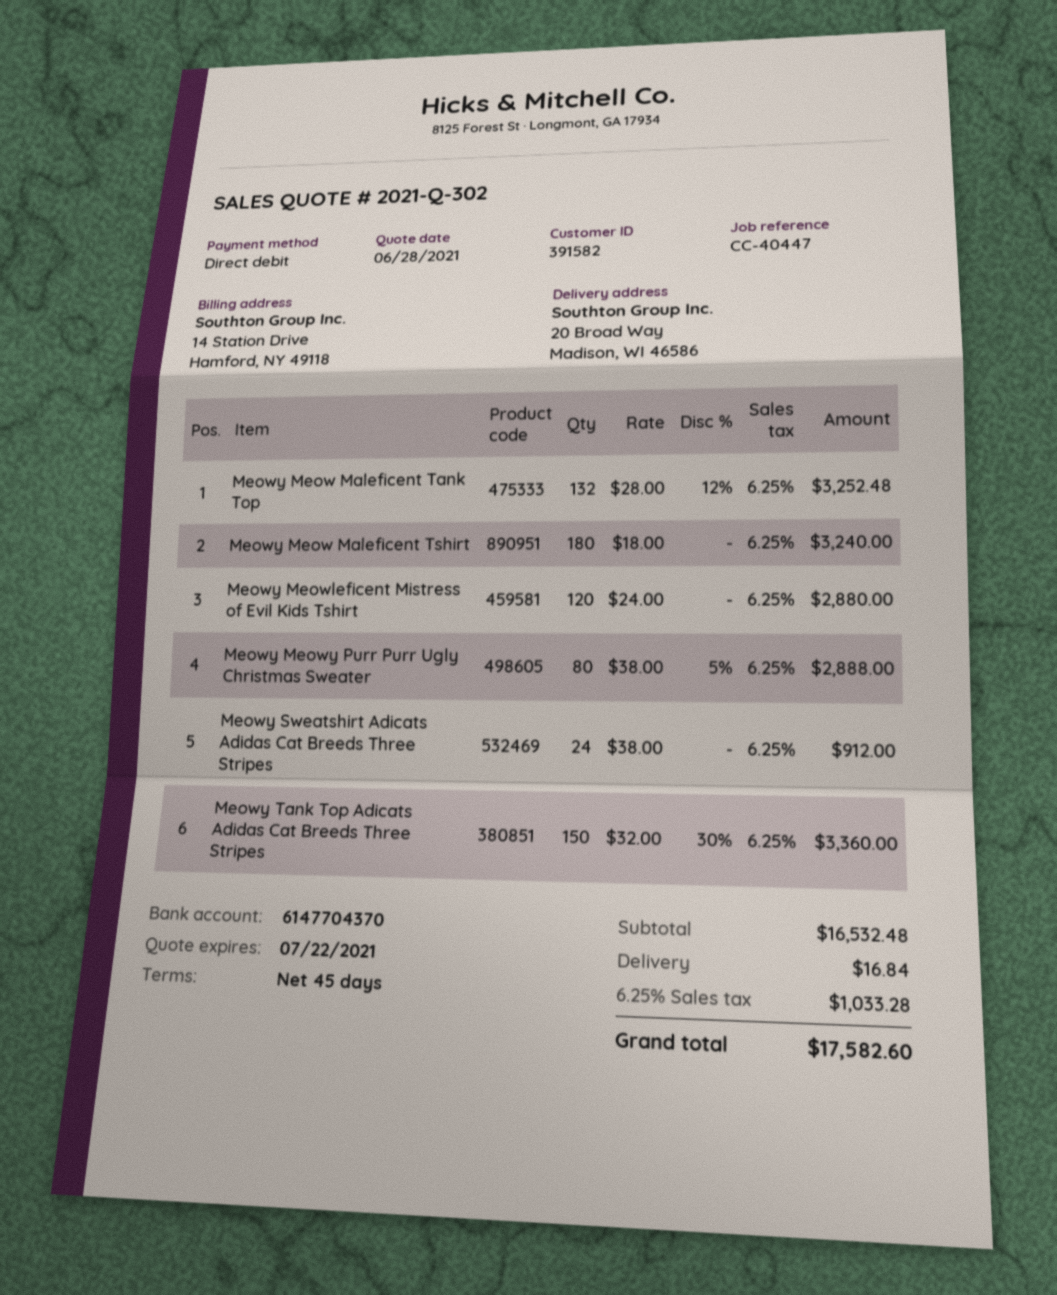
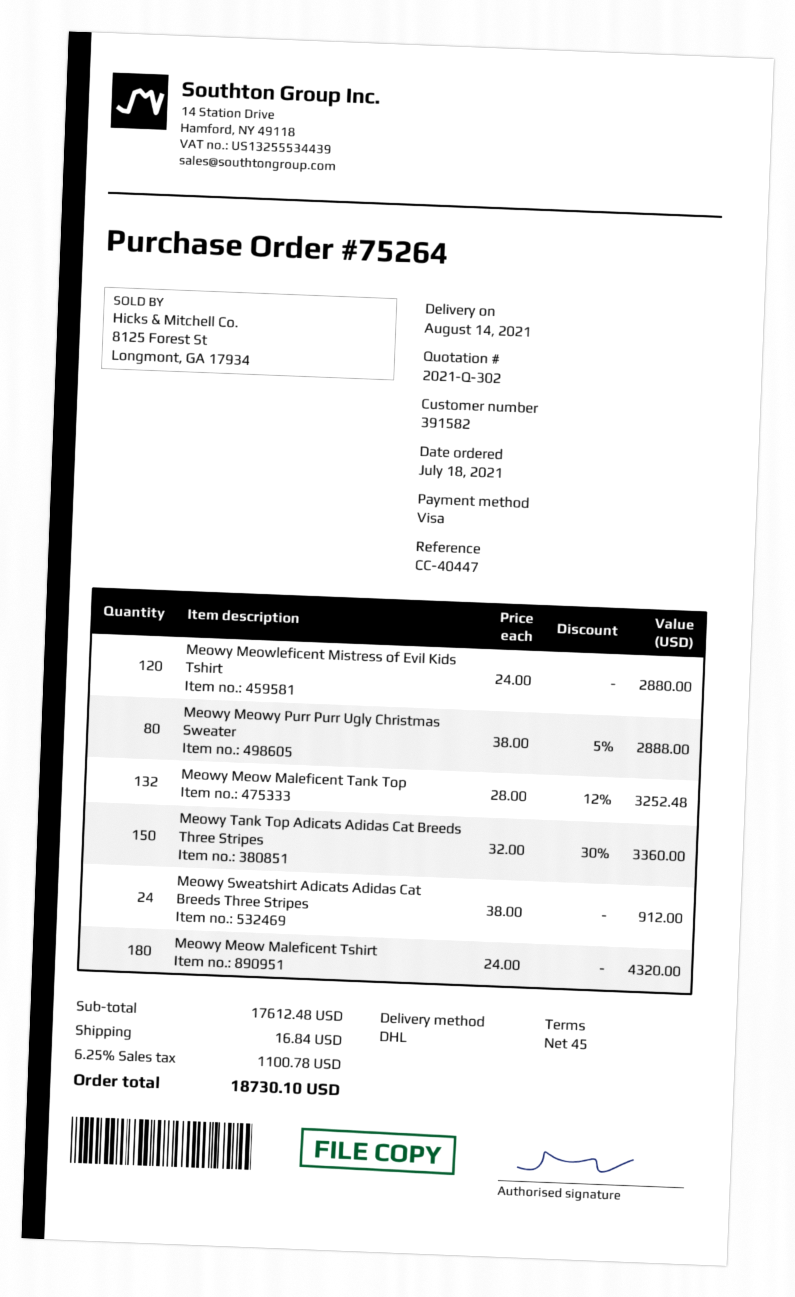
payment method: direct debit -> Visa
Meowy Meow Maleficent Tshirt: 180 x 18.00 = 3240.00 -> 180 x 24.00 = 4320.00
subtotal: 16532.48 -> 17612.48
tax: 6.25% = 1033.28 -> 6.25% = 1100.78
total: 17582.60 -> 18730.10

